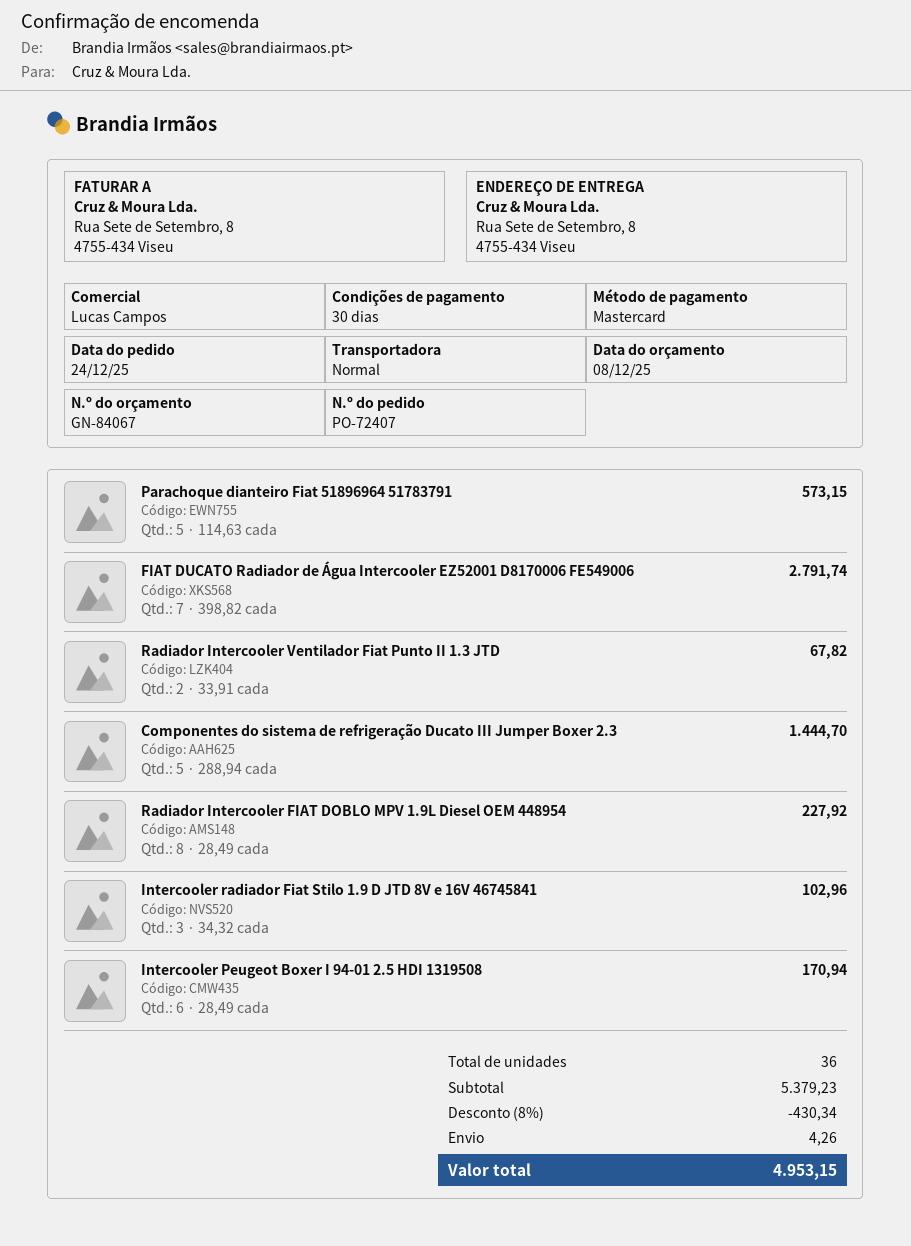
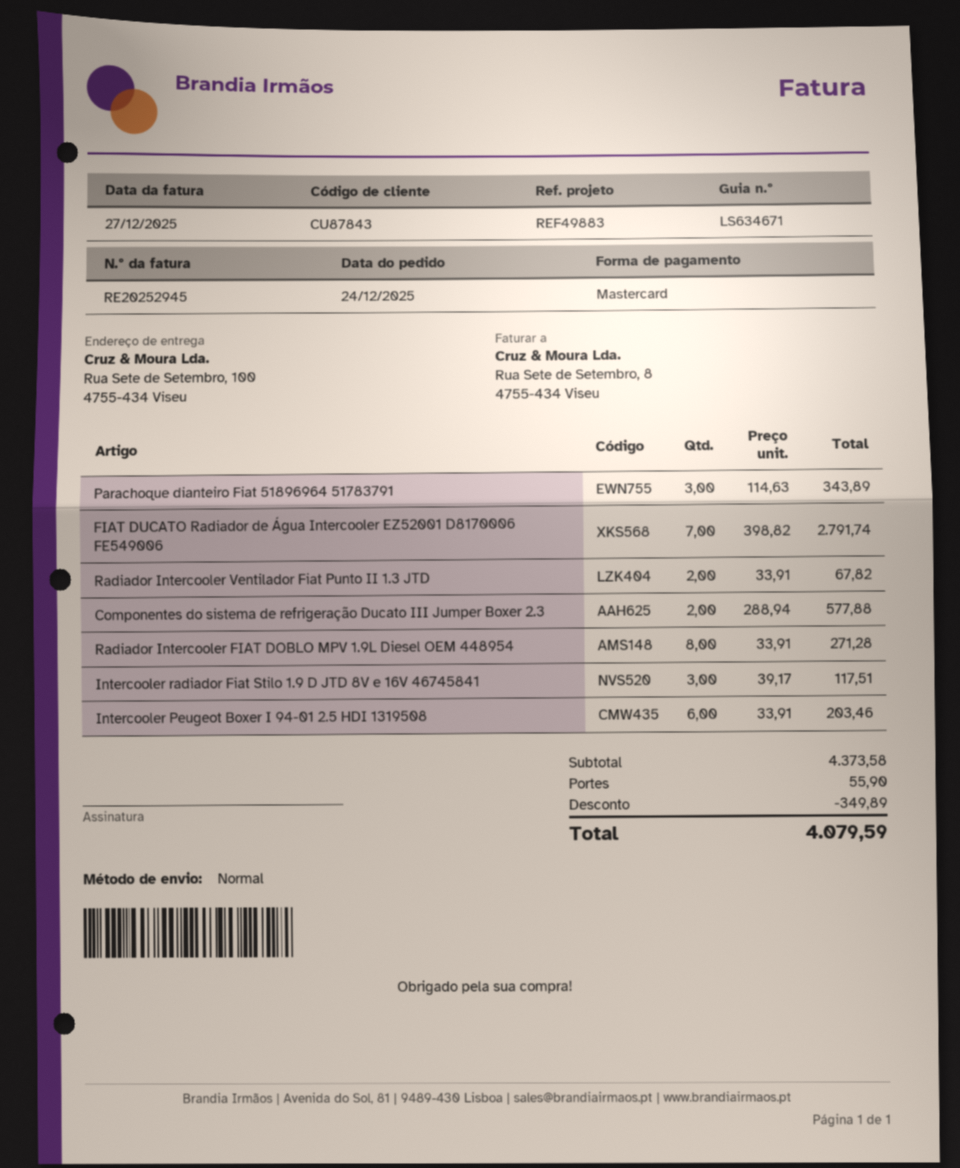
ship to: Rua Sete de Setembro, 8, 4755-434 Viseu -> Rua Sete de Setembro, 100, 4755-434 Viseu
Parachoque dianteiro Fiat 51896964 51783791: 5 x 114.63 = 573.15 -> 3 x 114.63 = 343.89
Componentes do sistema de refrigeração Ducato III Jumper Boxer 2.3: 5 x 288.94 = 1444.70 -> 2 x 288.94 = 577.88
Radiador Intercooler FIAT DOBLO MPV 1.9L Diesel OEM 448954: 8 x 28.49 = 227.92 -> 8 x 33.91 = 271.28
Intercooler radiador Fiat Stilo 1.9 D JTD 8V e 16V 46745841: 3 x 34.32 = 102.96 -> 3 x 39.17 = 117.51
Intercooler Peugeot Boxer I 94-01 2.5 HDI 1319508: 6 x 28.49 = 170.94 -> 6 x 33.91 = 203.46
subtotal: 5379.23 -> 4373.58
discount: 430.34 -> 349.89
shipping: 4.26 -> 55.90
total: 4953.15 -> 4079.59

